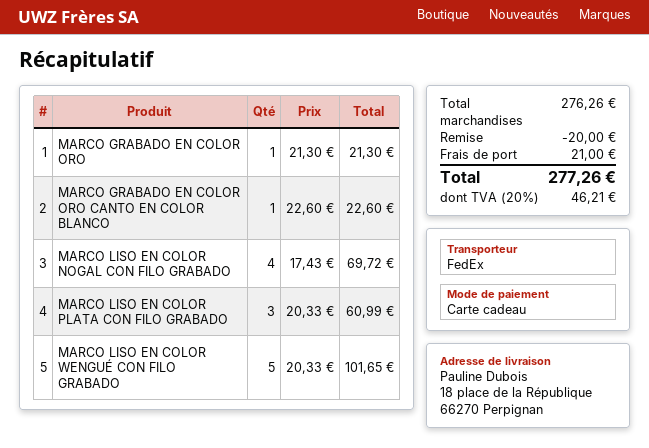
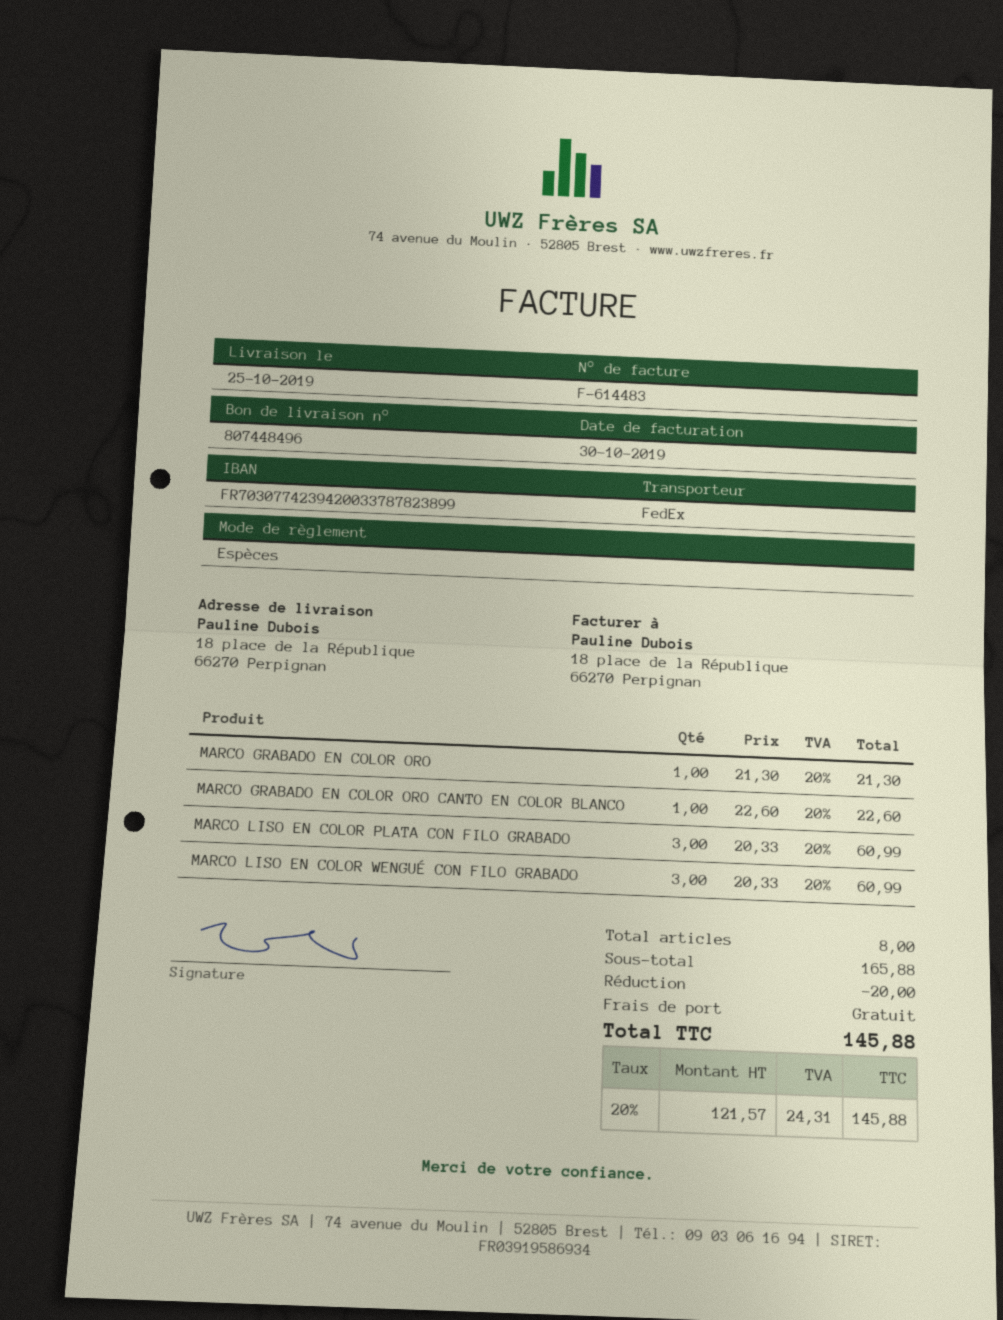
payment method: gift card -> cash
MARCO LISO EN COLOR NOGAL CON FILO GRABADO: 4 x 17.43 = 69.72 -> none
MARCO LISO EN COLOR WENGUÉ CON FILO GRABADO: 5 x 20.33 = 101.65 -> 3 x 20.33 = 60.99
subtotal: 276.26 -> 165.88
shipping: 21.00 -> 0.00
tax: 20% = 46.21 -> 20% = 24.31
total: 277.26 -> 145.88

